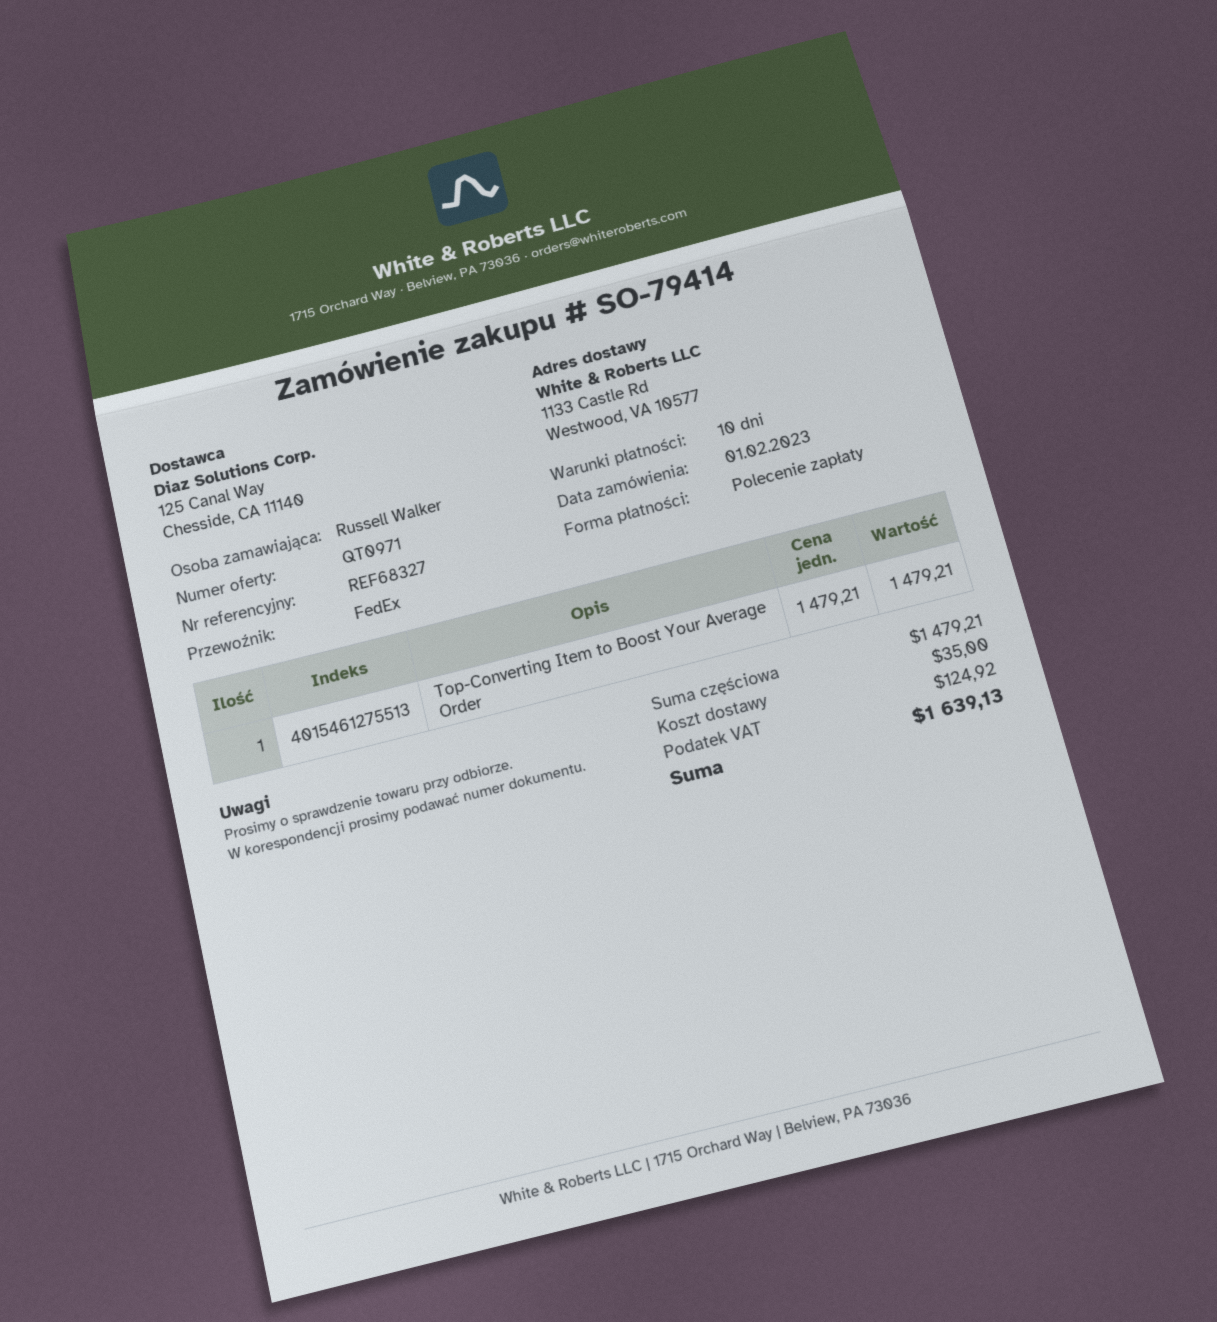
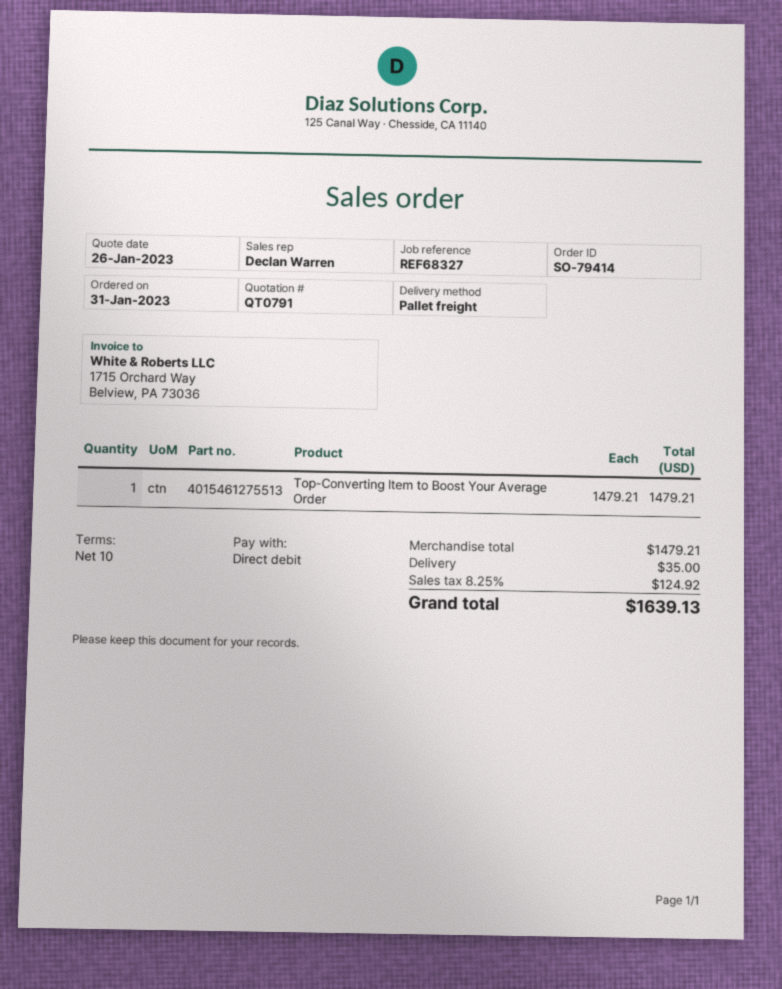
quote number: QT0971 -> QT0791
order date: 2023-02-01 -> 2023-01-31
shipping method: FedEx -> pallet freight

